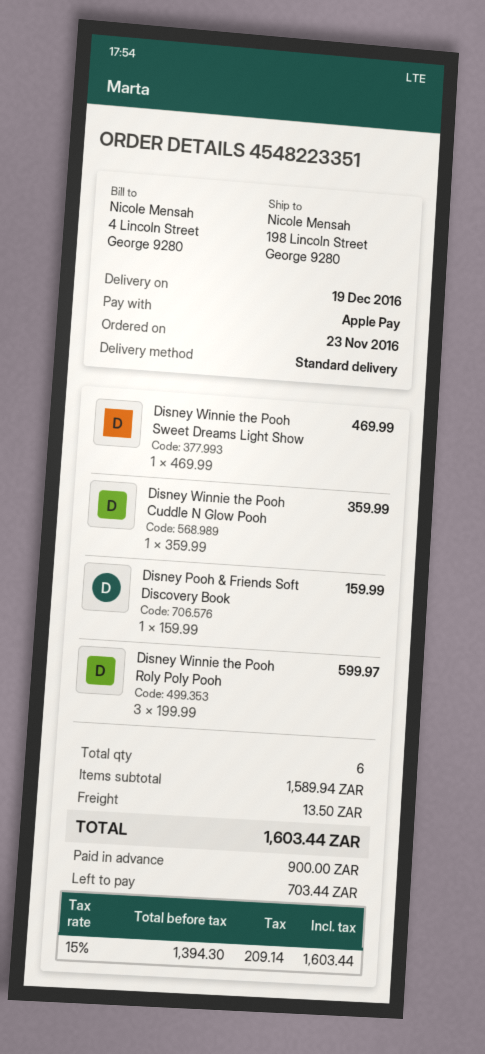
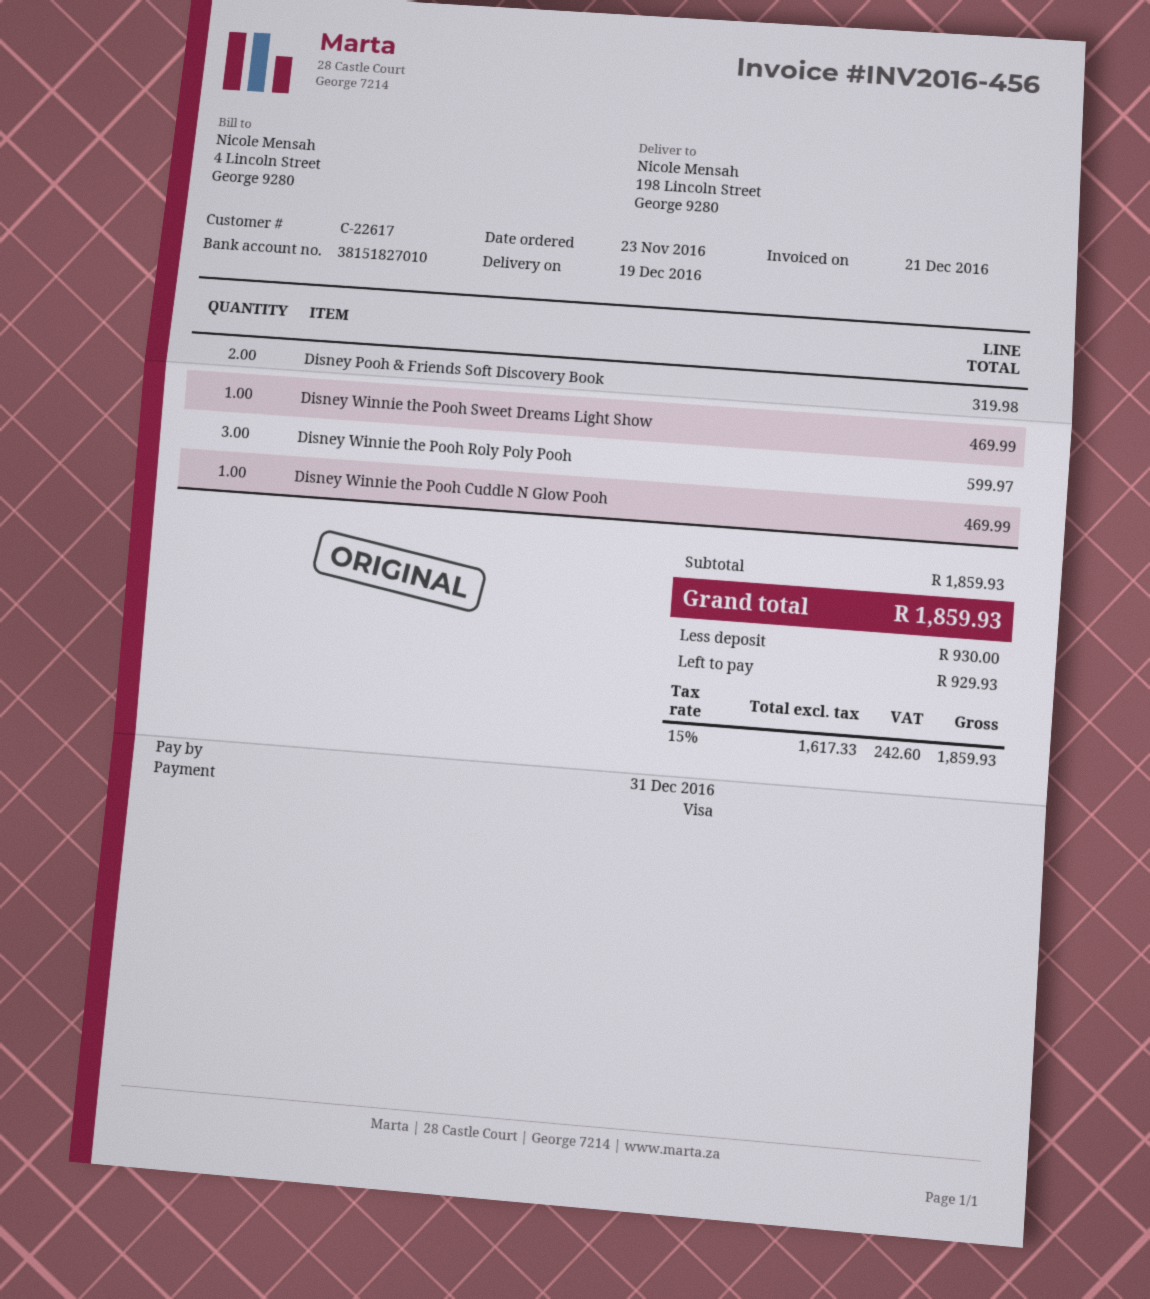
payment method: Apple Pay -> Visa
Disney Winnie the Pooh Cuddle N Glow Pooh: 1 for 359.99 -> 1 for 469.99
Disney Pooh & Friends Soft Discovery Book: 1 for 159.99 -> 2 for 319.98
subtotal: 1589.94 -> 1859.93
shipping: 13.50 -> none
net: 1394.30 -> 1617.33
tax: 15% = 209.14 -> 15% = 242.60
total: 1603.44 -> 1859.93
deposit: 900.00 -> 930.00
balance: 703.44 -> 929.93

